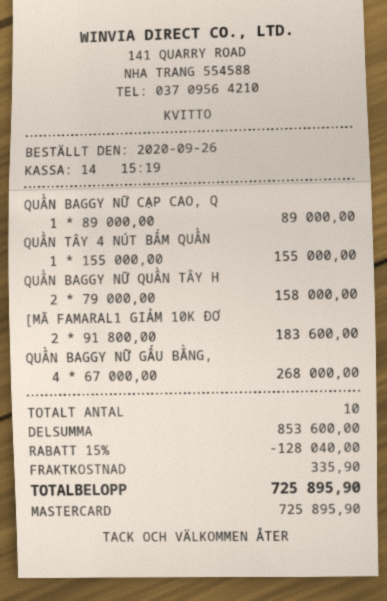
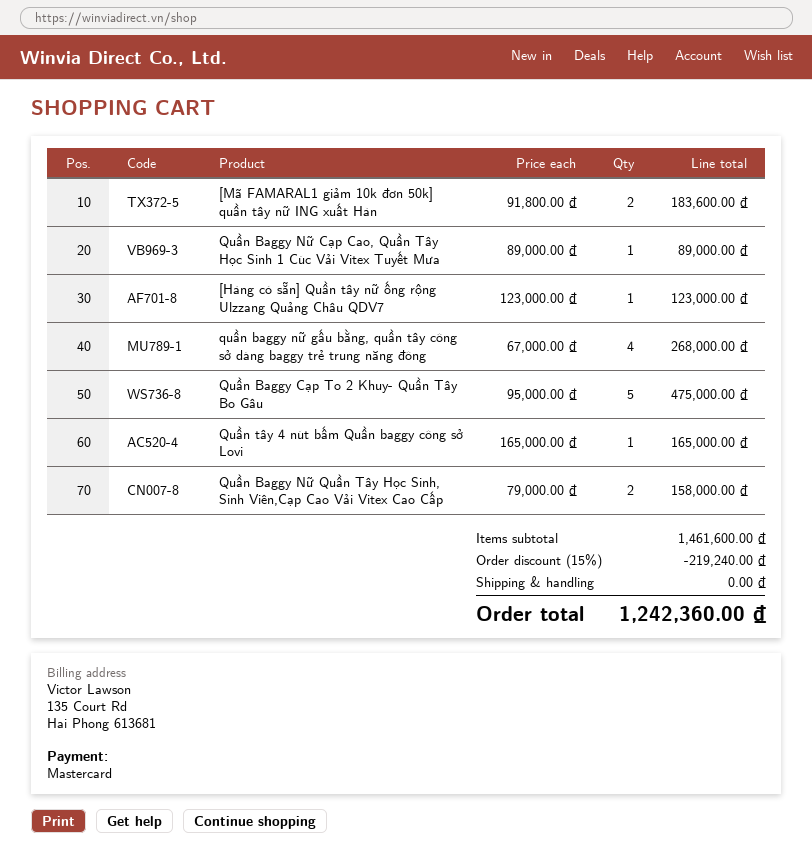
QUẦN TÂY 4 NÚT BẤM QUẦN: 1 x 155000.00 = 155000.00 -> 1 x 165000.00 = 165000.00
[Hàng có sẵn] Quần tây nữ ống rộng Ulzzang Quảng Châu QDV7: none -> 1 x 123000.00 = 123000.00
Quần Baggy Cạp To 2 Khuy- Quần Tây Bo Gâu: none -> 5 x 95000.00 = 475000.00
subtotal: 853600.00 -> 1461600.00
discount: 15% = 128040.00 -> 15% = 219240.00
shipping: 335.90 -> 0.00
total: 725895.90 -> 1242360.00

